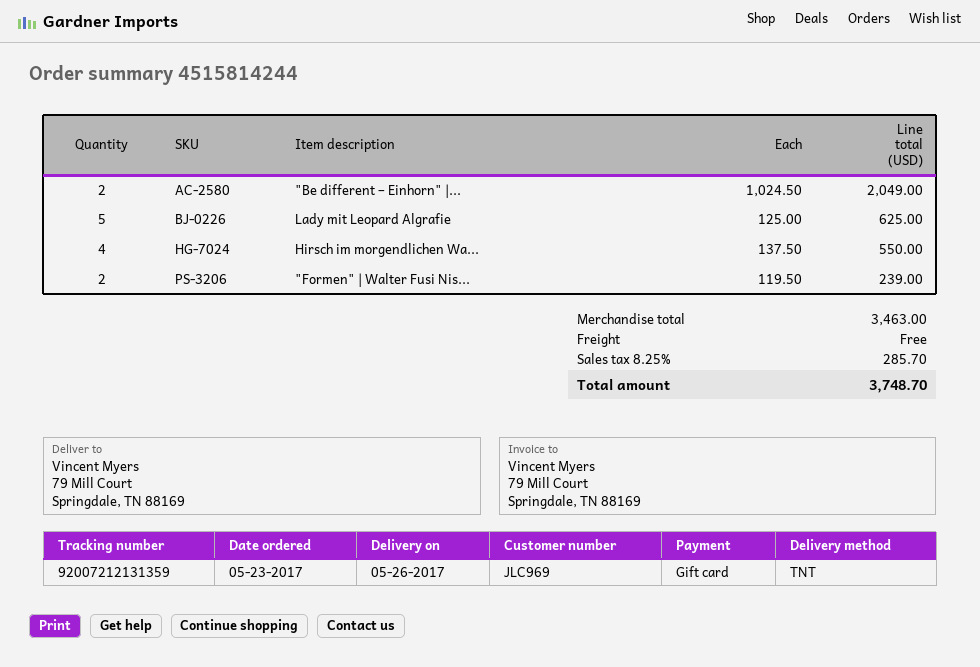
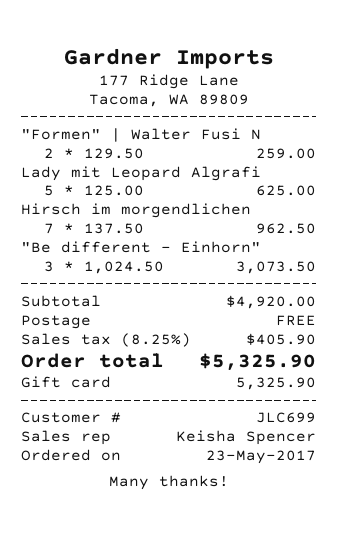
customer number: JLC969 -> JLC699
"Be different – Einhorn" |...: 2 x 1024.50 = 2049.00 -> 3 x 1024.50 = 3073.50
Hirsch im morgendlichen Wa...: 4 x 137.50 = 550.00 -> 7 x 137.50 = 962.50
"Formen" | Walter Fusi Nis...: 2 x 119.50 = 239.00 -> 2 x 129.50 = 259.00
subtotal: 3463.00 -> 4920.00
tax: 8.25% = 285.70 -> 8.25% = 405.90
total: 3748.70 -> 5325.90

